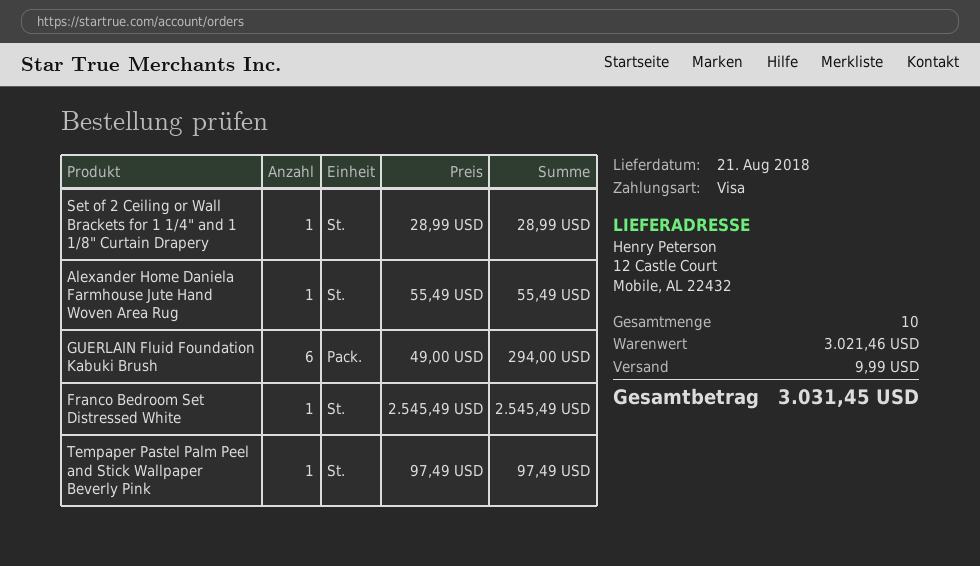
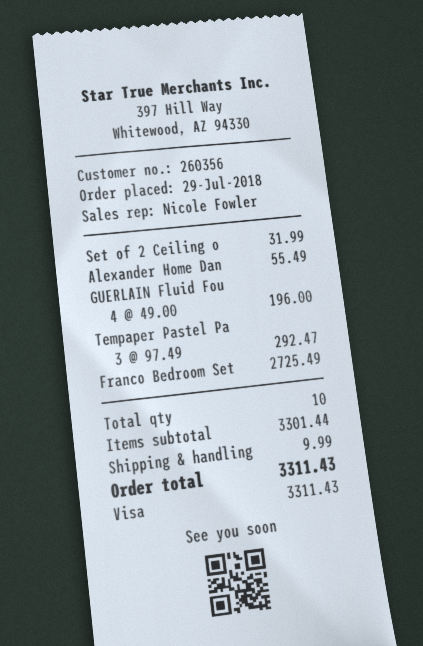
Set of 2 Ceiling or Wall Brackets for 1 1/4" and 1 1/8" Curtain Drapery: 1 x 28.99 = 28.99 -> 1 x 31.99 = 31.99
GUERLAIN Fluid Foundation Kabuki Brush: 6 x 49.00 = 294.00 -> 4 x 49.00 = 196.00
Franco Bedroom Set Distressed White: 1 x 2545.49 = 2545.49 -> 1 x 2725.49 = 2725.49
Tempaper Pastel Palm Peel and Stick Wallpaper Beverly Pink: 1 x 97.49 = 97.49 -> 3 x 97.49 = 292.47
subtotal: 3021.46 -> 3301.44
total: 3031.45 -> 3311.43

